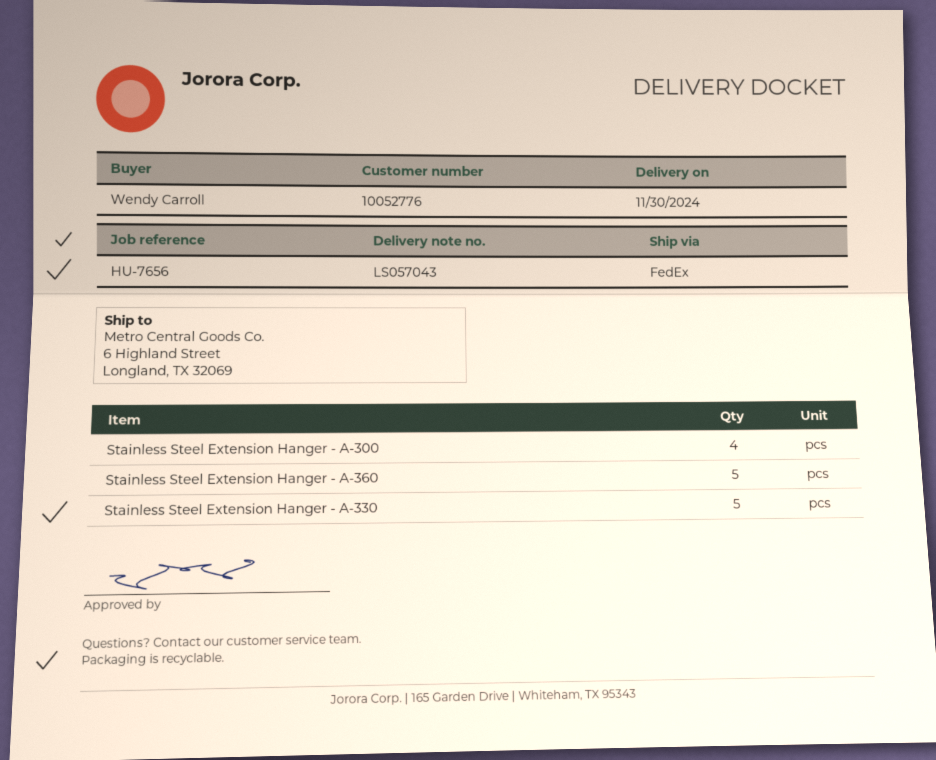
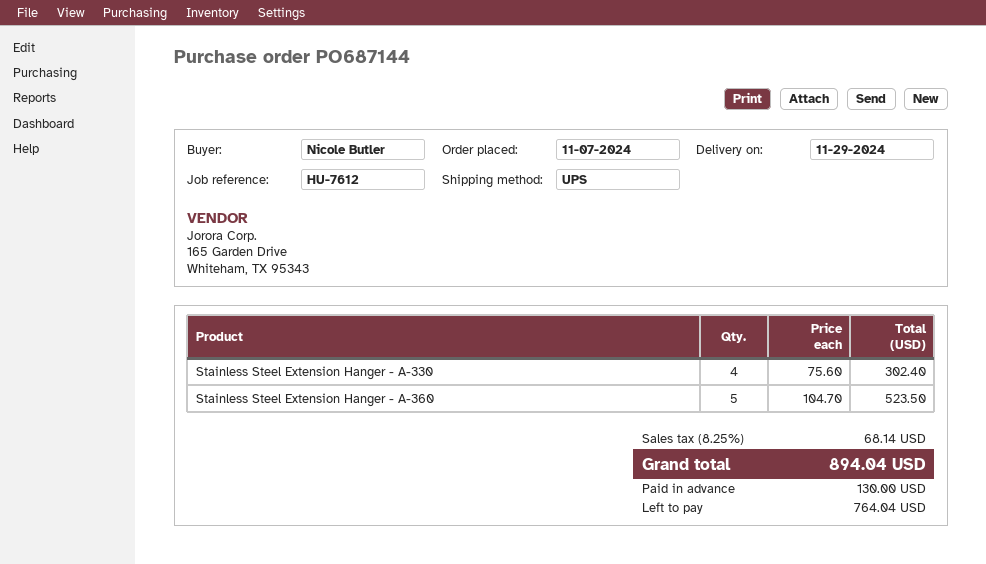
delivery date: 2024-11-30 -> 2024-11-29
reference: HU-7656 -> HU-7612
ordered by: Wendy Carroll -> Nicole Butler
shipping method: FedEx -> UPS
Stainless Steel Extension Hanger - A-300: 4 -> none
Stainless Steel Extension Hanger - A-330: 5 -> 4

